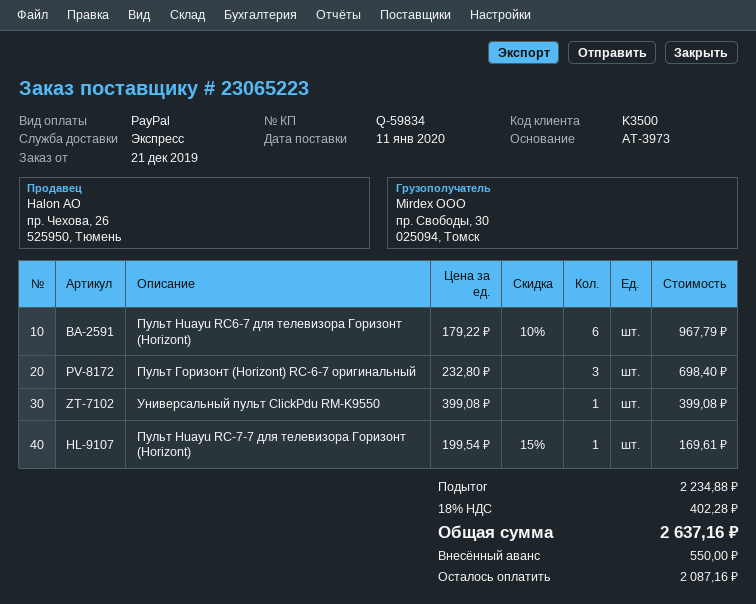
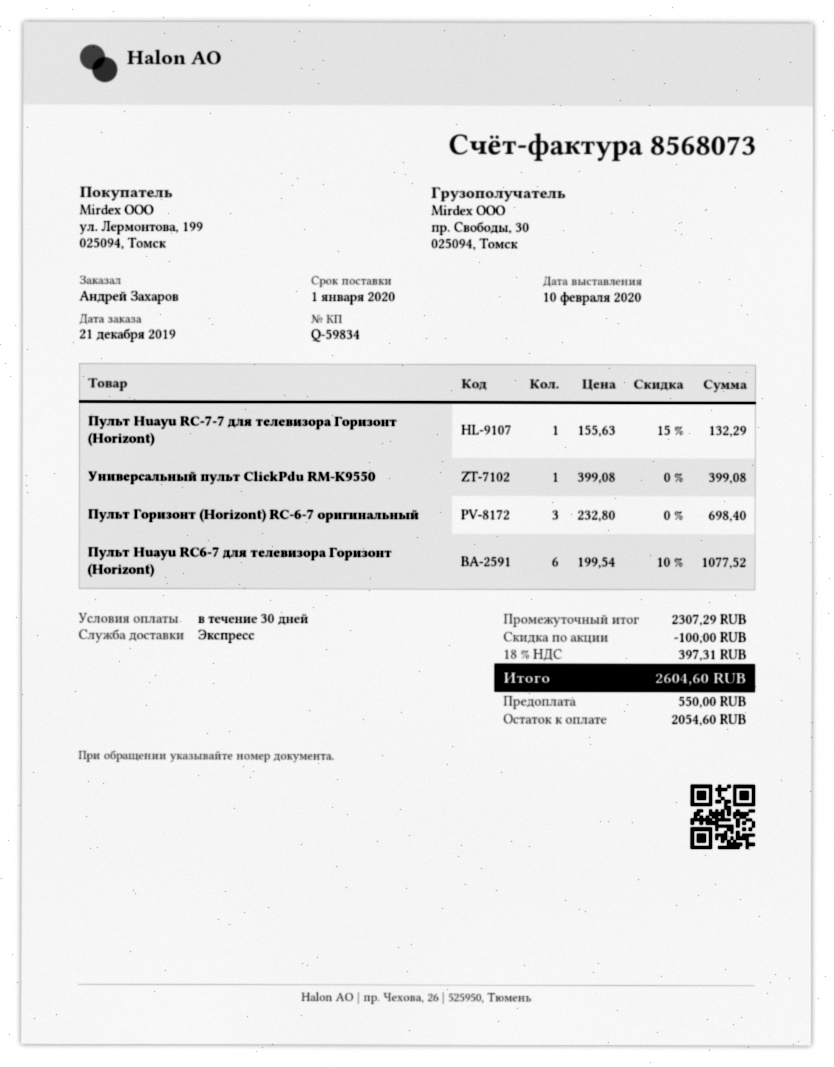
delivery date: 2020-01-11 -> 2020-01-01
Пульт Huayu RC6-7 для телевизора Горизонт (Horizont): 6 x 179.22 - 10% = 967.79 -> 6 x 199.54 - 10% = 1077.52
Пульт Huayu RC-7-7 для телевизора Горизонт (Horizont): 1 x 199.54 - 15% = 169.61 -> 1 x 155.63 - 15% = 132.29
subtotal: 2234.88 -> 2307.29
discount: none -> 100.00
tax: 18% = 402.28 -> 18% = 397.31
total: 2637.16 -> 2604.60
balance: 2087.16 -> 2054.60

